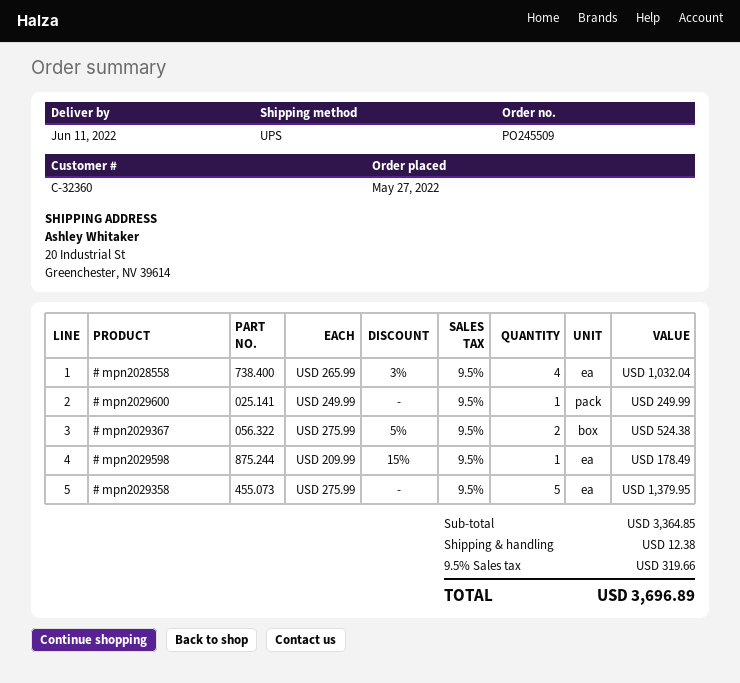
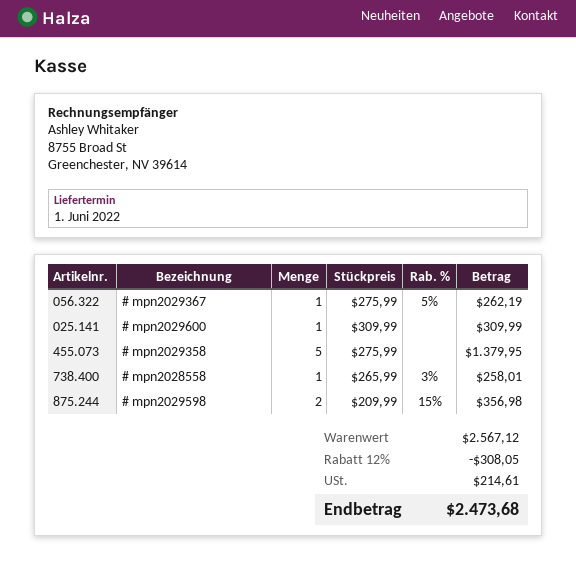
delivery date: 2022-06-11 -> 2022-06-01
# mpn2028558: 4 x 265.99 - 3% = 1032.04 -> 1 x 265.99 - 3% = 258.01
# mpn2029600: 1 x 249.99 = 249.99 -> 1 x 309.99 = 309.99
# mpn2029367: 2 x 275.99 - 5% = 524.38 -> 1 x 275.99 - 5% = 262.19
# mpn2029598: 1 x 209.99 - 15% = 178.49 -> 2 x 209.99 - 15% = 356.98
subtotal: 3364.85 -> 2567.12
discount: none -> 12% = 308.05
shipping: 12.38 -> none
tax: 319.66 -> 214.61
total: 3696.89 -> 2473.68

